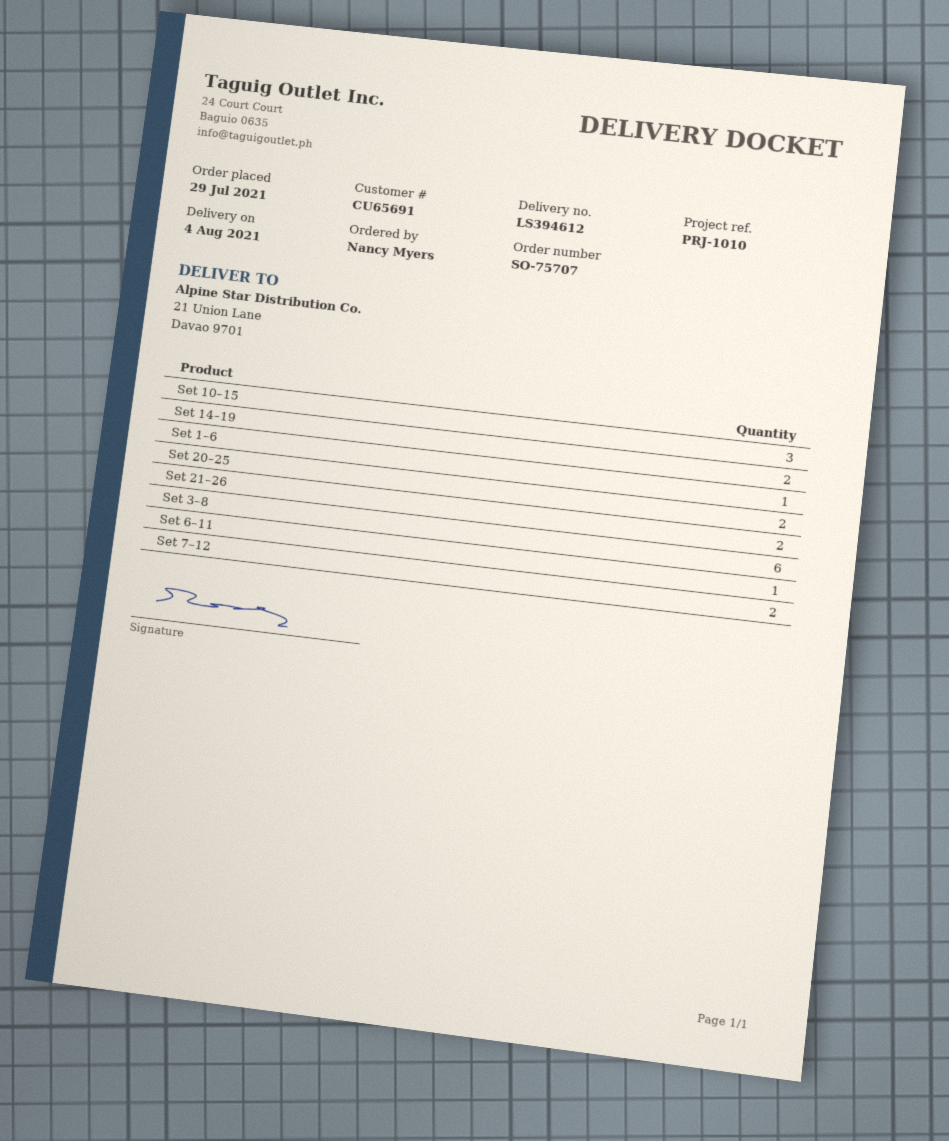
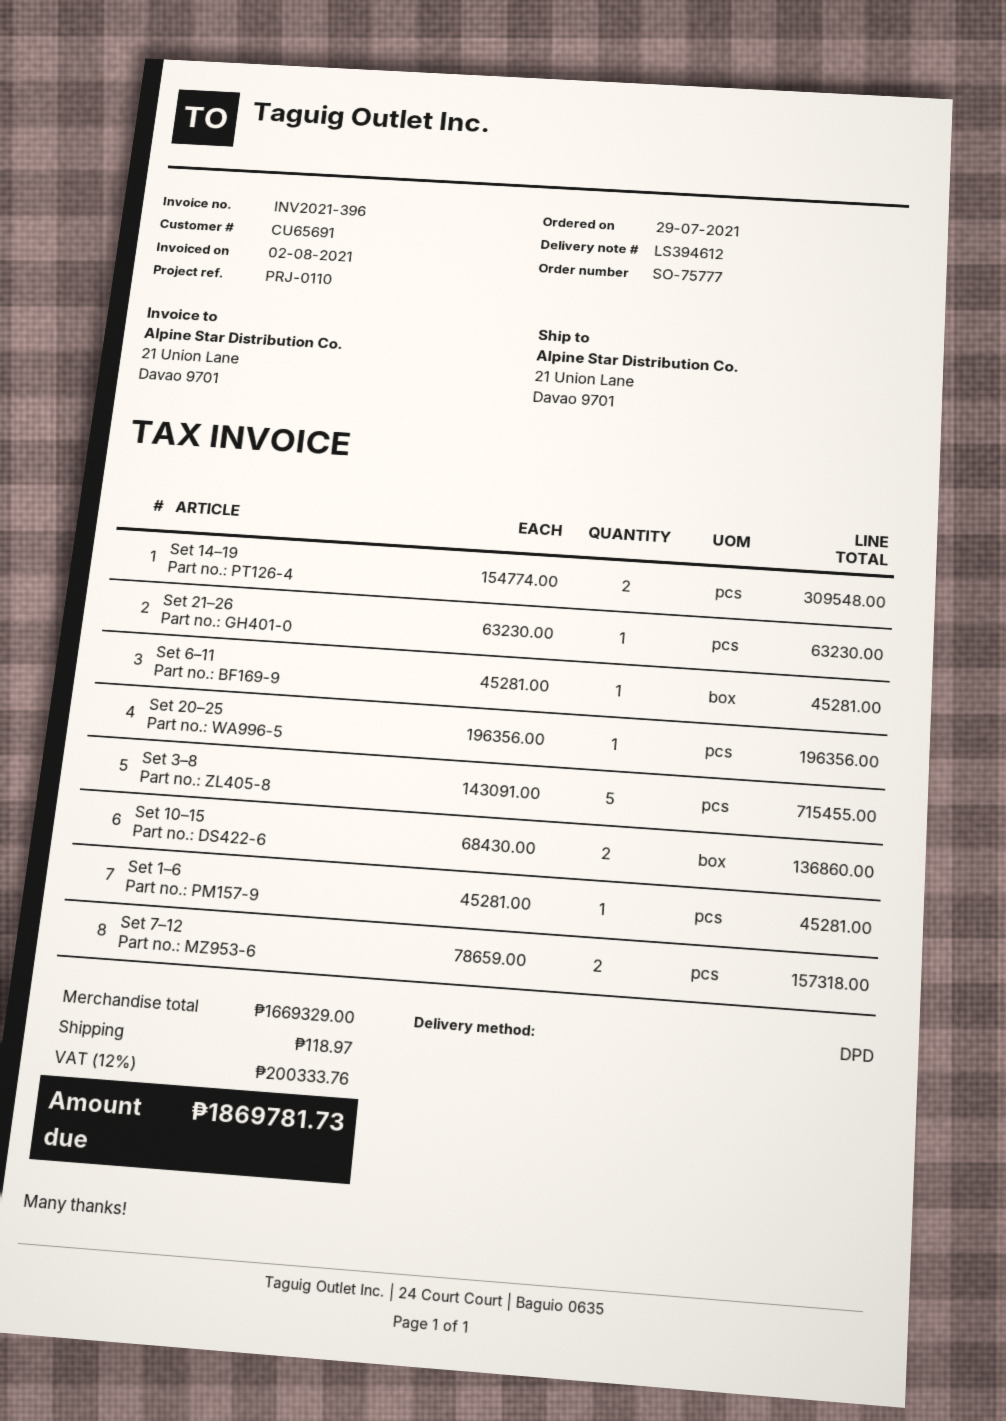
order number: SO-75707 -> SO-75777
reference: PRJ-1010 -> PRJ-0110
Set 10–15: 3 -> 2
Set 20–25: 2 -> 1
Set 21–26: 2 -> 1
Set 3–8: 6 -> 5

